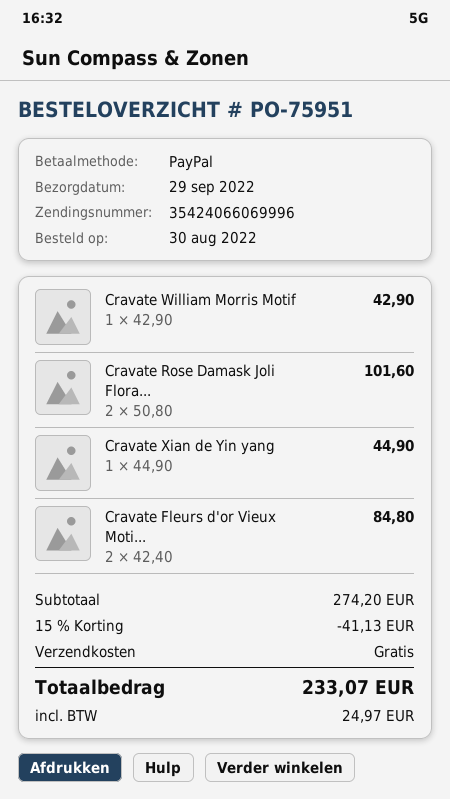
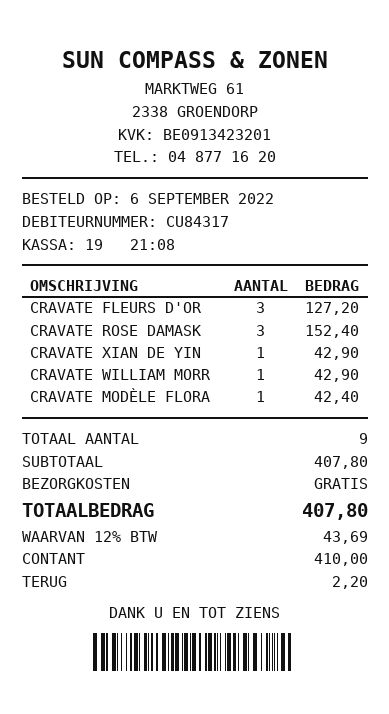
order date: 2022-08-30 -> 2022-09-06
payment method: PayPal -> cash
Cravate Rose Damask Joli Flora...: 2 for 101.60 -> 3 for 152.40
Cravate Xian de Yin yang: 1 for 44.90 -> 1 for 42.90
Cravate Fleurs d'or Vieux Moti...: 2 for 84.80 -> 3 for 127.20
CRAVATE MODÈLE FLORA: none -> 1 for 42.40
subtotal: 274.20 -> 407.80
discount: 15% = 41.13 -> none
tax: 24.97 -> 43.69
total: 233.07 -> 407.80

